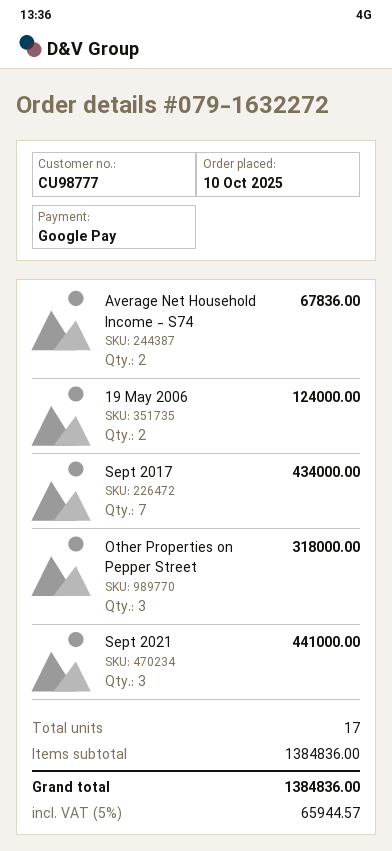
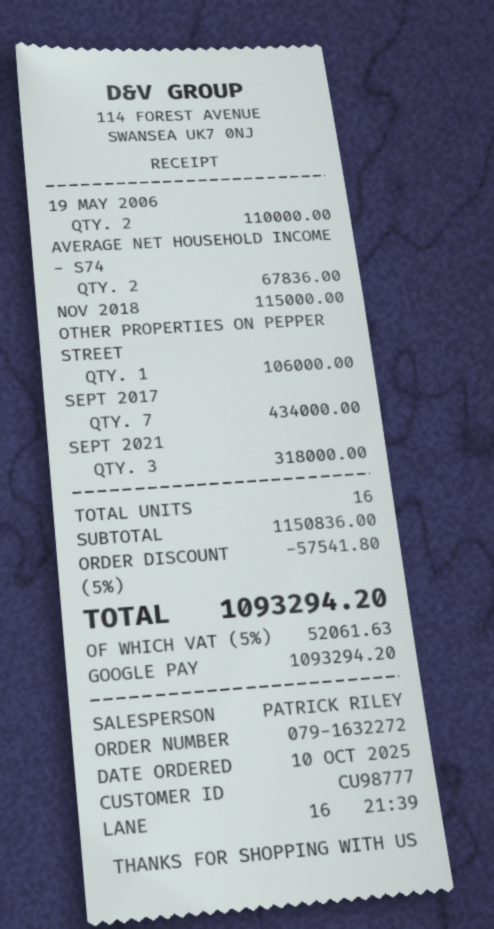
19 May 2006: 2 for 124000.00 -> 2 for 110000.00
Other Properties on Pepper Street: 3 for 318000.00 -> 1 for 106000.00
Sept 2021: 3 for 441000.00 -> 3 for 318000.00
NOV 2018: none -> 1 for 115000.00
total quantity: 17 -> 16
subtotal: 1384836.00 -> 1150836.00
discount: none -> 5% = 57541.80
tax: 5% = 65944.57 -> 5% = 52061.63
total: 1384836.00 -> 1093294.20

